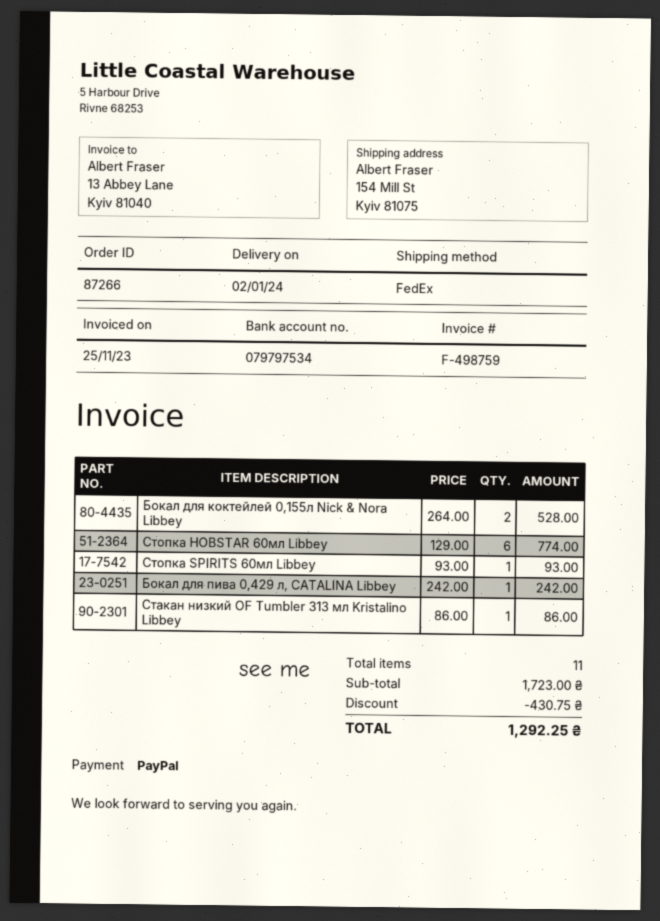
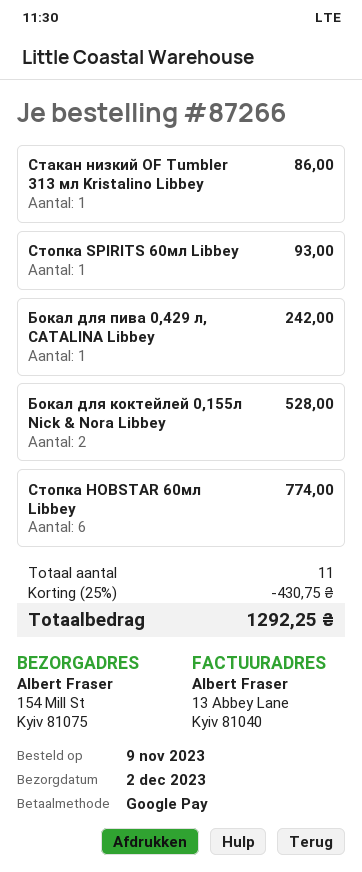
delivery date: 2024-01-02 -> 2023-12-02
payment method: PayPal -> Google Pay

